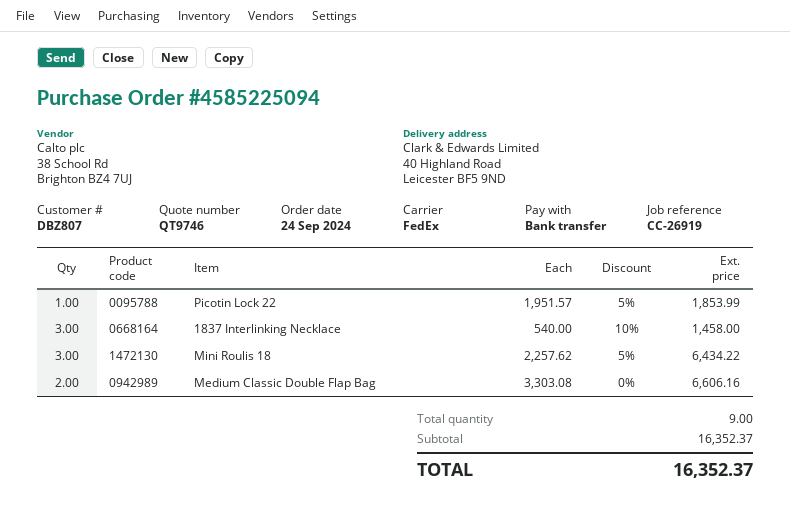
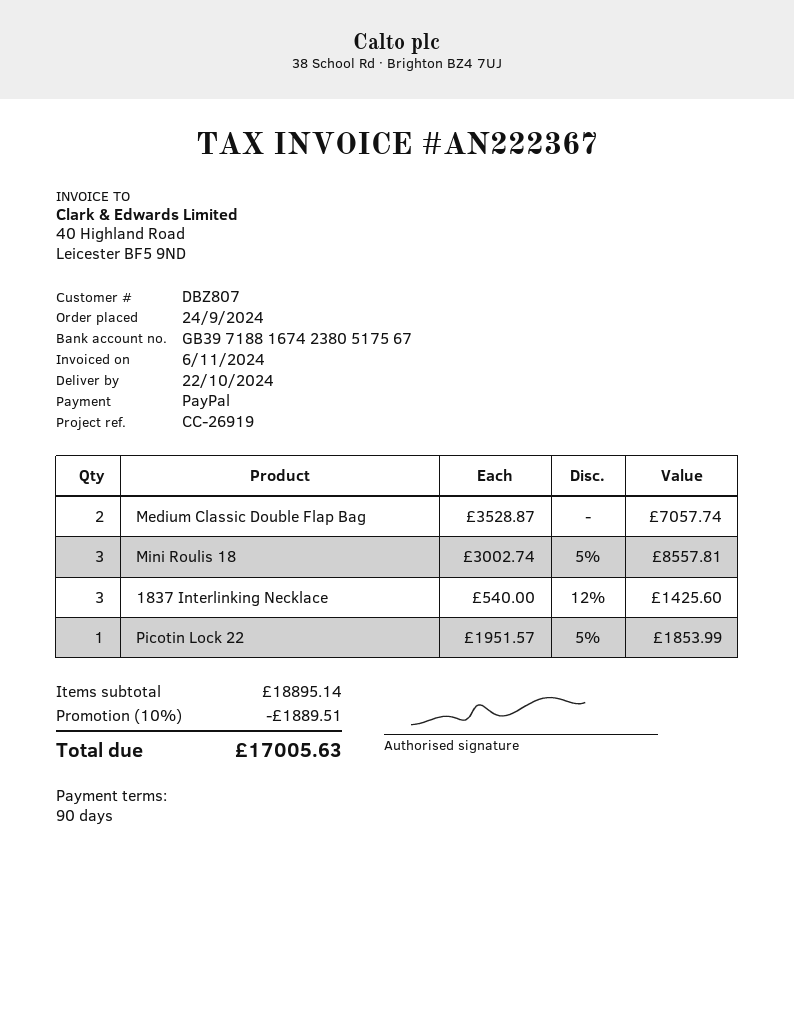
payment method: bank transfer -> PayPal
1837 Interlinking Necklace: 3 x 540.00 - 10% = 1458.00 -> 3 x 540.00 - 12% = 1425.60
Mini Roulis 18: 3 x 2257.62 - 5% = 6434.22 -> 3 x 3002.74 - 5% = 8557.81
Medium Classic Double Flap Bag: 2 x 3303.08 = 6606.16 -> 2 x 3528.87 = 7057.74
subtotal: 16352.37 -> 18895.14
discount: none -> 10% = 1889.51
total: 16352.37 -> 17005.63

